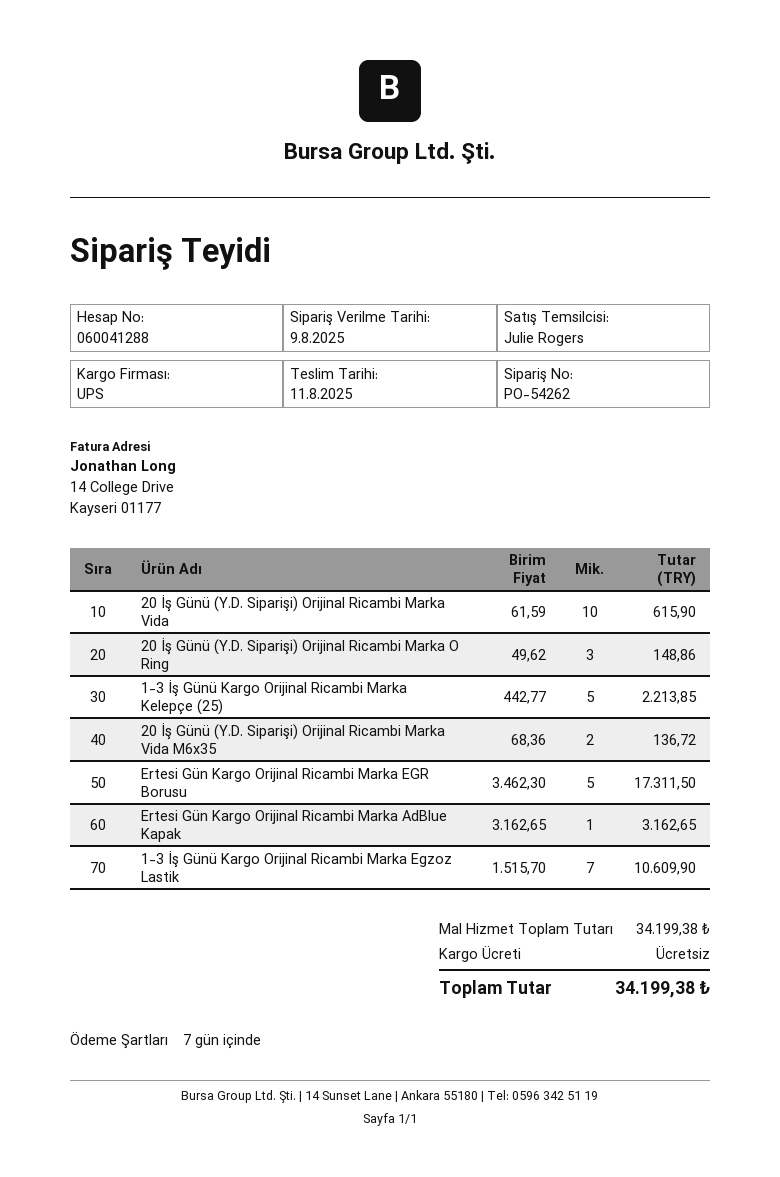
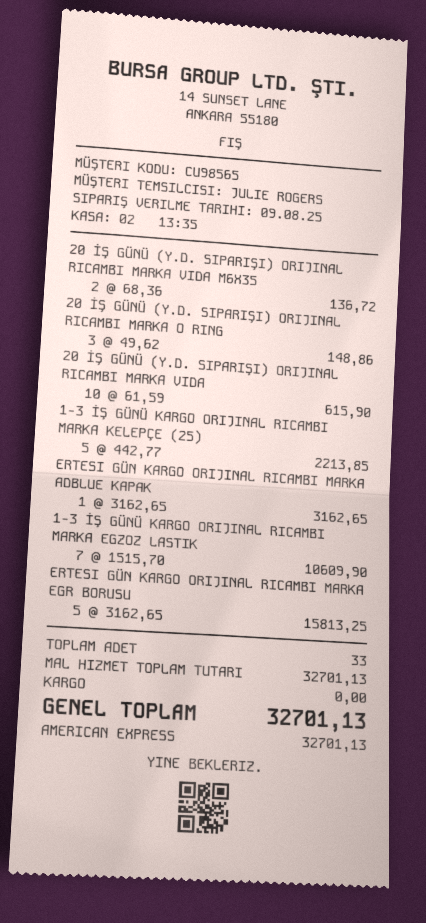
Ertesi Gün Kargo Orijinal Ricambi Marka EGR Borusu: 5 x 3462.30 = 17311.50 -> 5 x 3162.65 = 15813.25
subtotal: 34199.38 -> 32701.13
total: 34199.38 -> 32701.13

